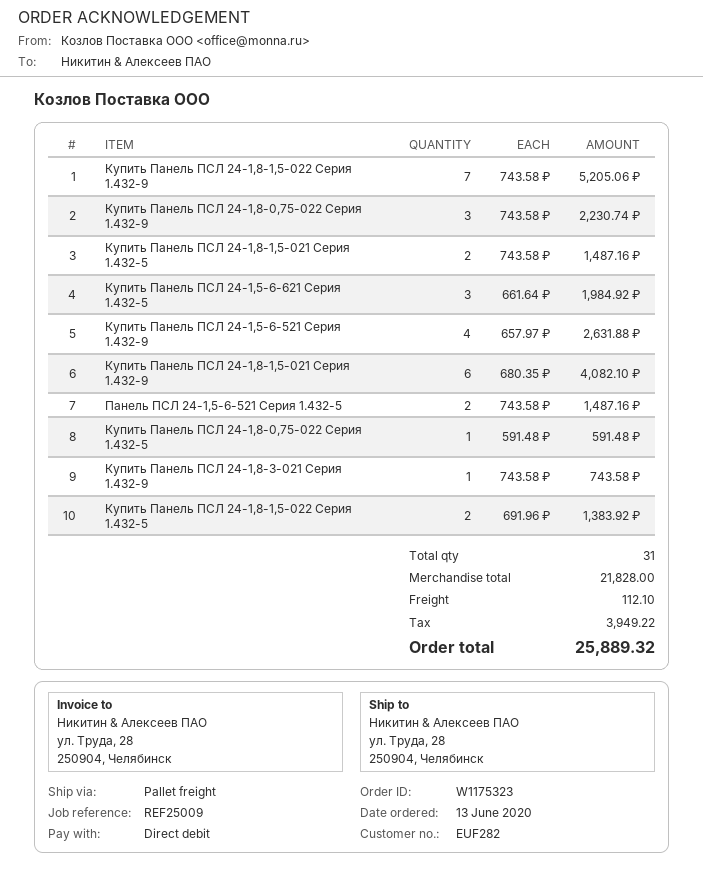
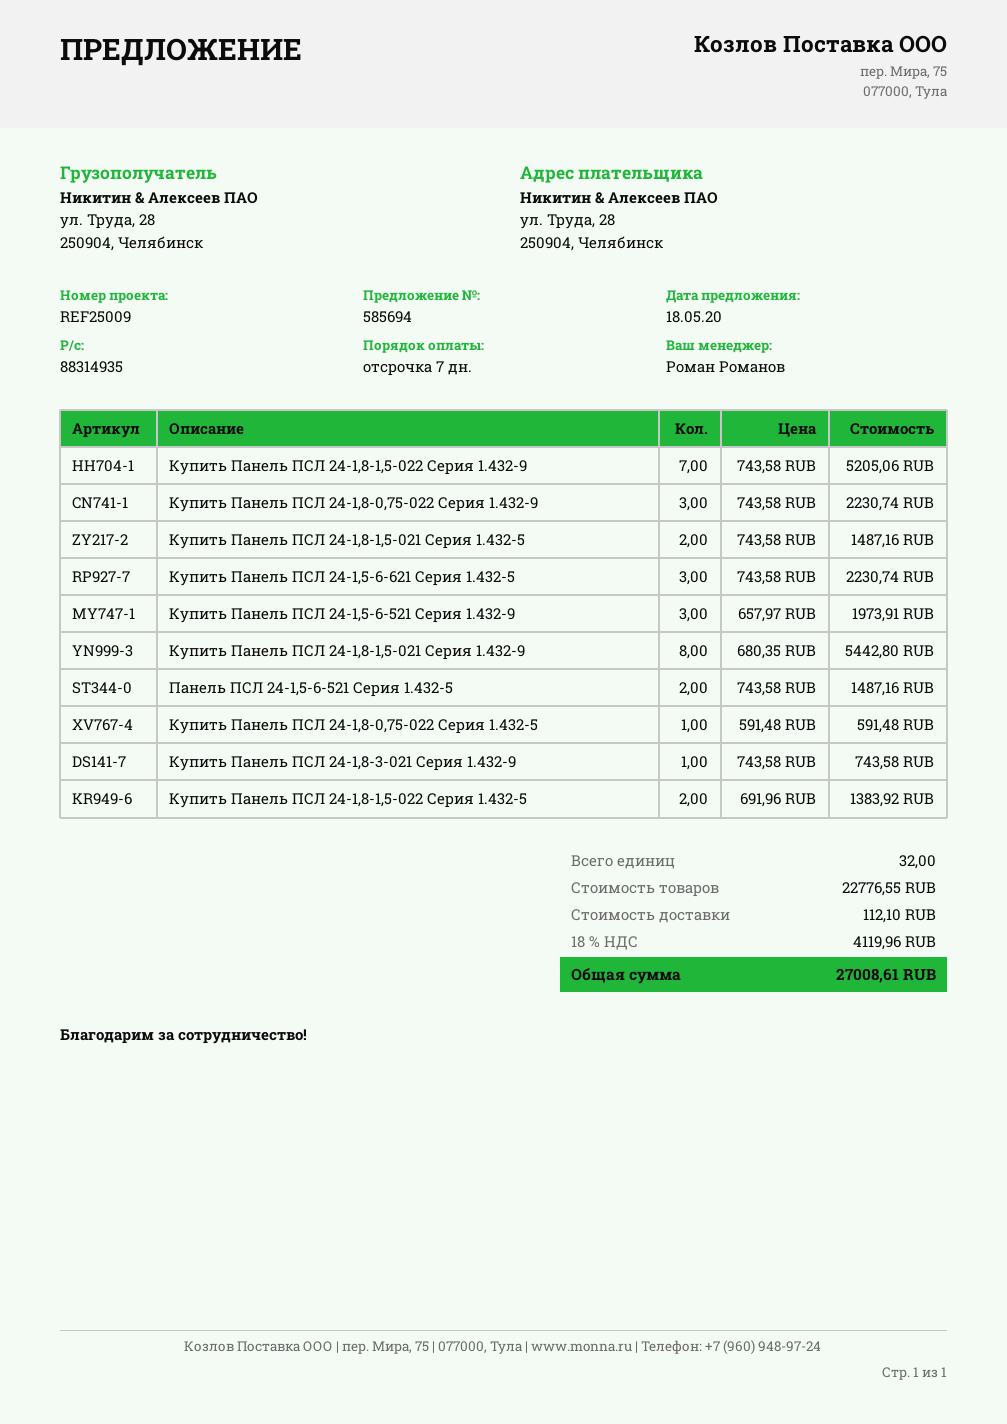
Купить Панель ПСЛ 24-1,5-6-621 Серия 1.432-5: 3 x 661.64 = 1984.92 -> 3 x 743.58 = 2230.74
Купить Панель ПСЛ 24-1,5-6-521 Серия 1.432-9: 4 x 657.97 = 2631.88 -> 3 x 657.97 = 1973.91
Купить Панель ПСЛ 24-1,8-1,5-021 Серия 1.432-9: 6 x 680.35 = 4082.10 -> 8 x 680.35 = 5442.80
total quantity: 31 -> 32
subtotal: 21828.00 -> 22776.55
tax: 3949.22 -> 4119.96
total: 25889.32 -> 27008.61

